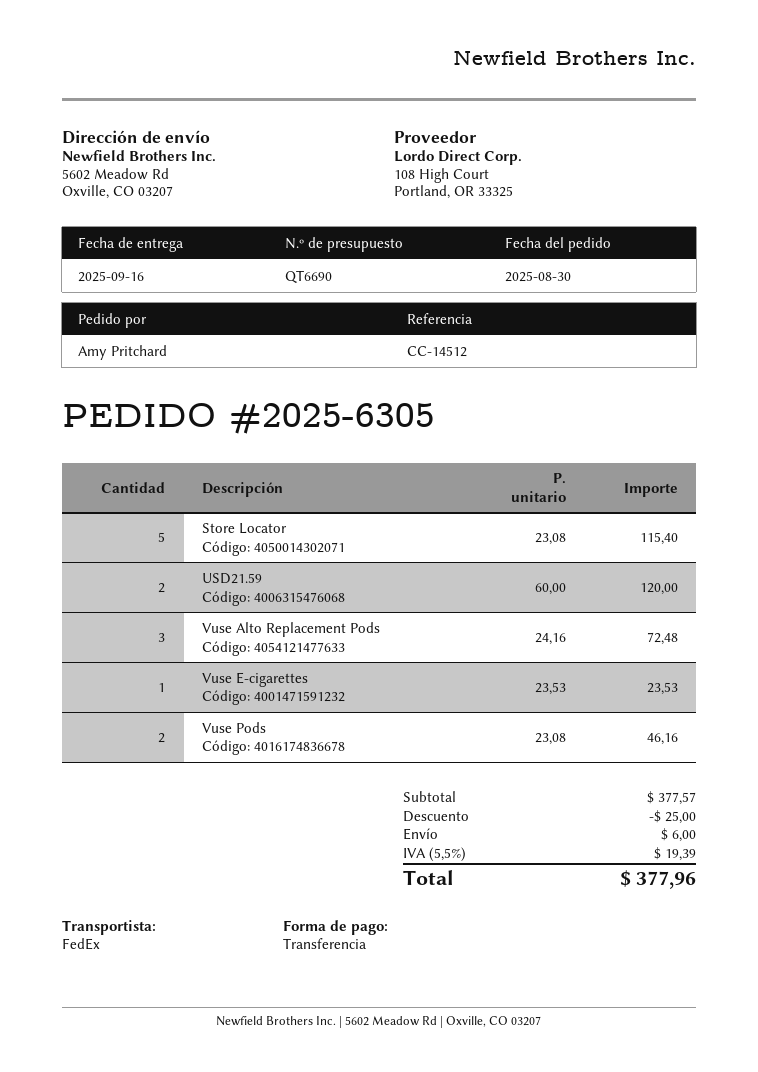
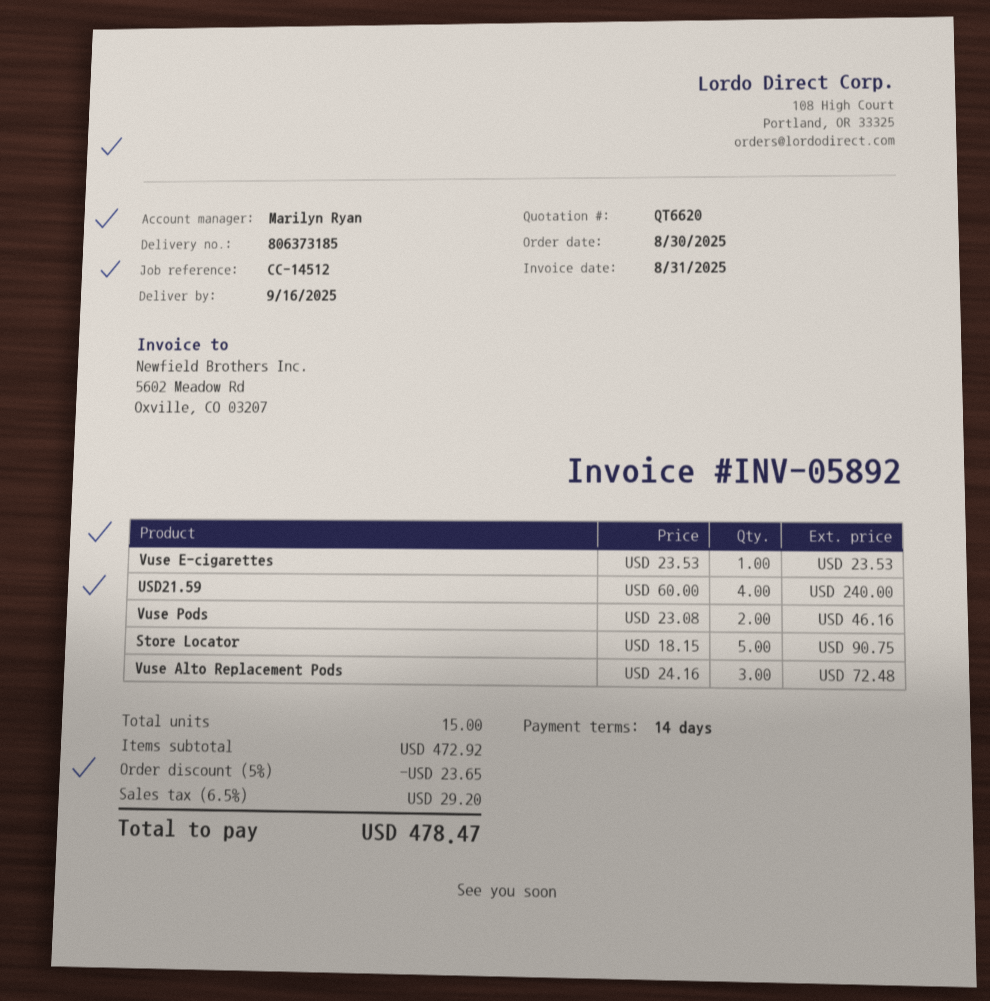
quote number: QT6690 -> QT6620
Store Locator: 5 x 23.08 = 115.40 -> 5 x 18.15 = 90.75
USD21.59: 2 x 60.00 = 120.00 -> 4 x 60.00 = 240.00
subtotal: 377.57 -> 472.92
discount: 25.00 -> 23.65
shipping: 6.00 -> none
tax: 5.5% = 19.39 -> 6.5% = 29.20
total: 377.96 -> 478.47

